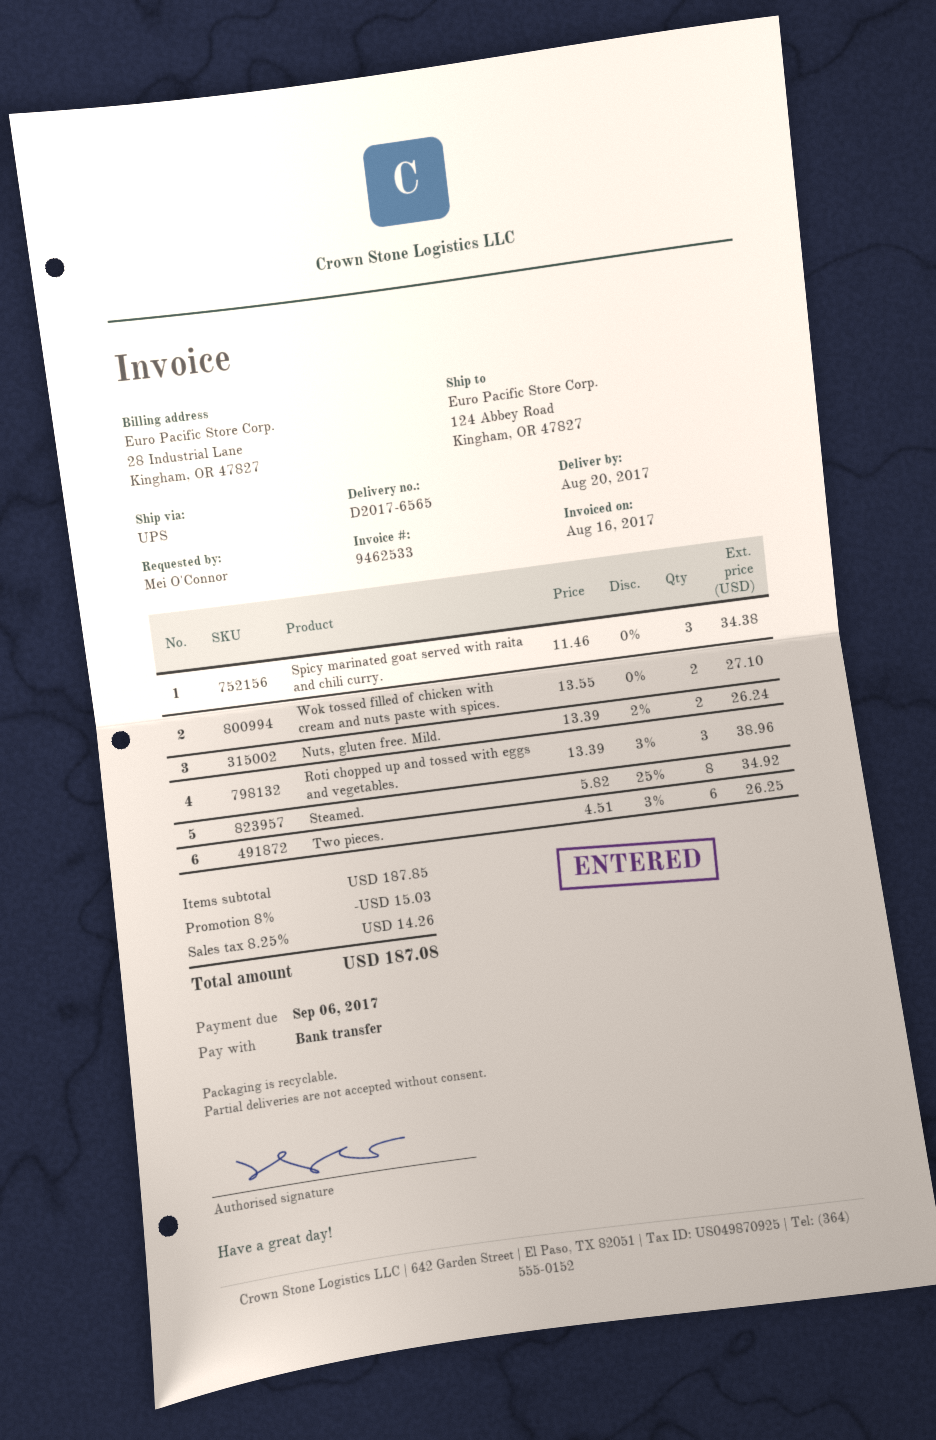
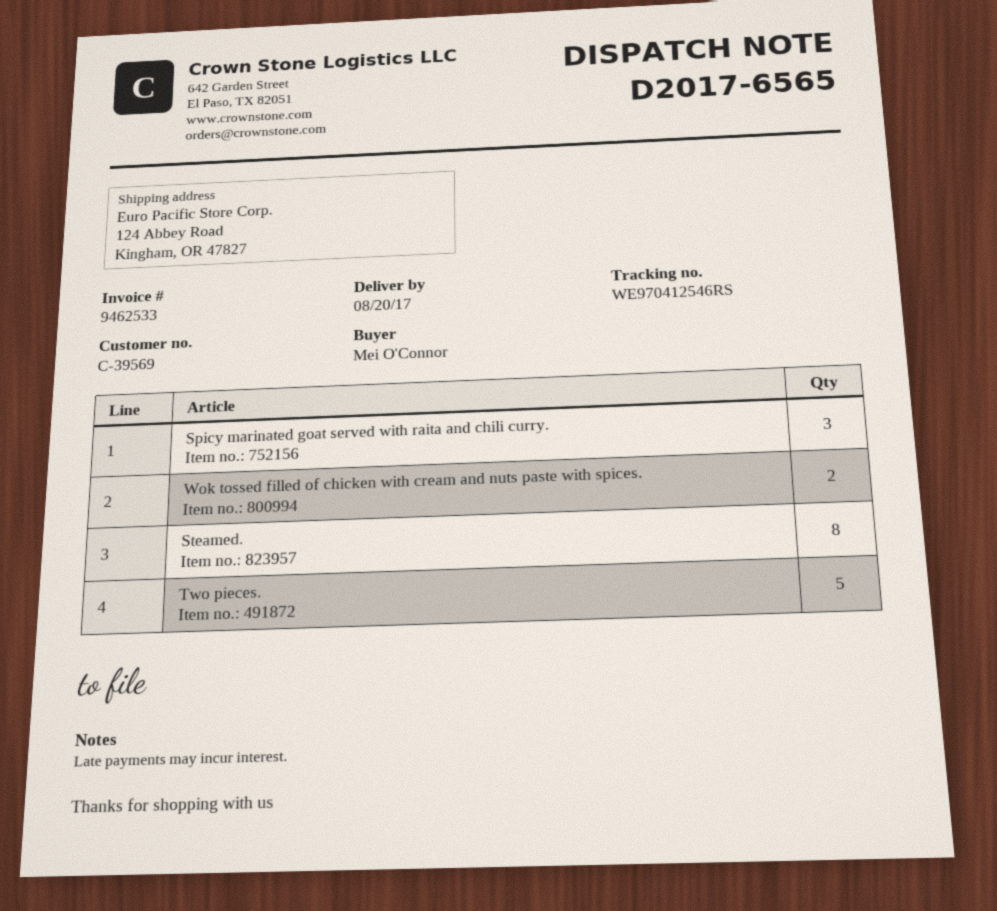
Nuts, gluten free. Mild.: 2 -> none
Roti chopped up and tossed with eggs and vegetables.: 3 -> none
Two pieces.: 6 -> 5

